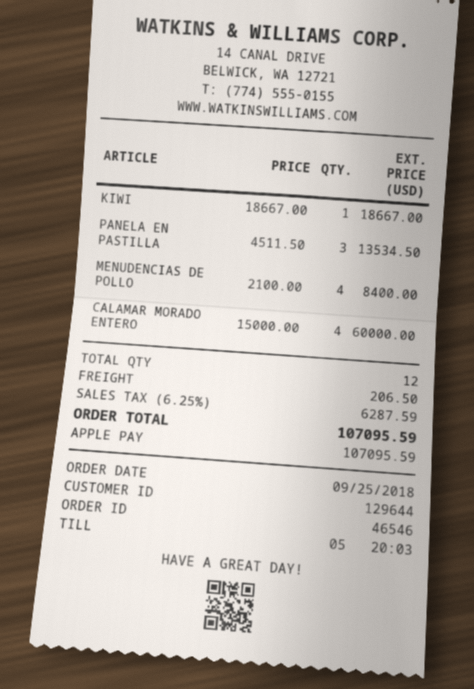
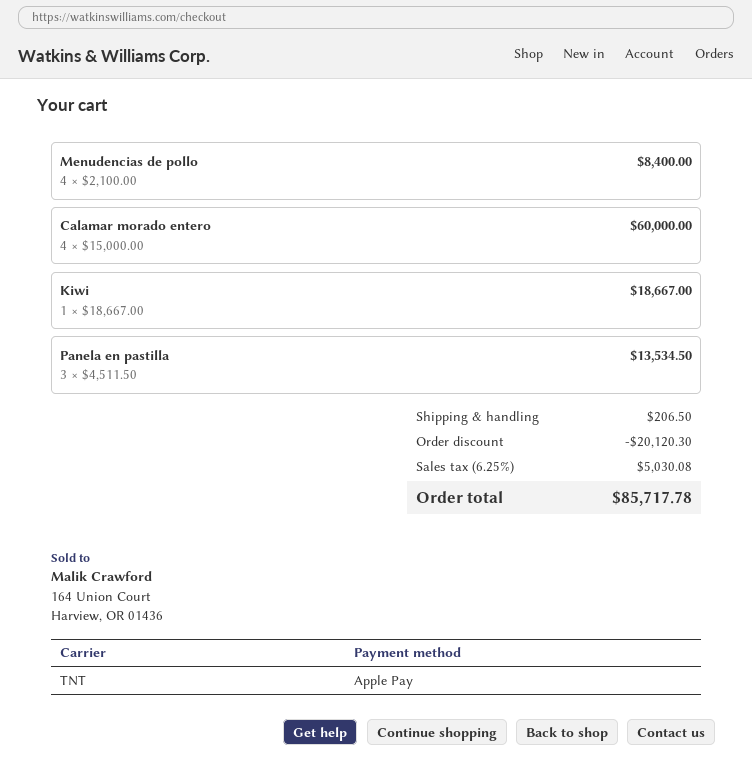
discount: none -> 20120.30
tax: 6.25% = 6287.59 -> 6.25% = 5030.08
total: 107095.59 -> 85717.78

